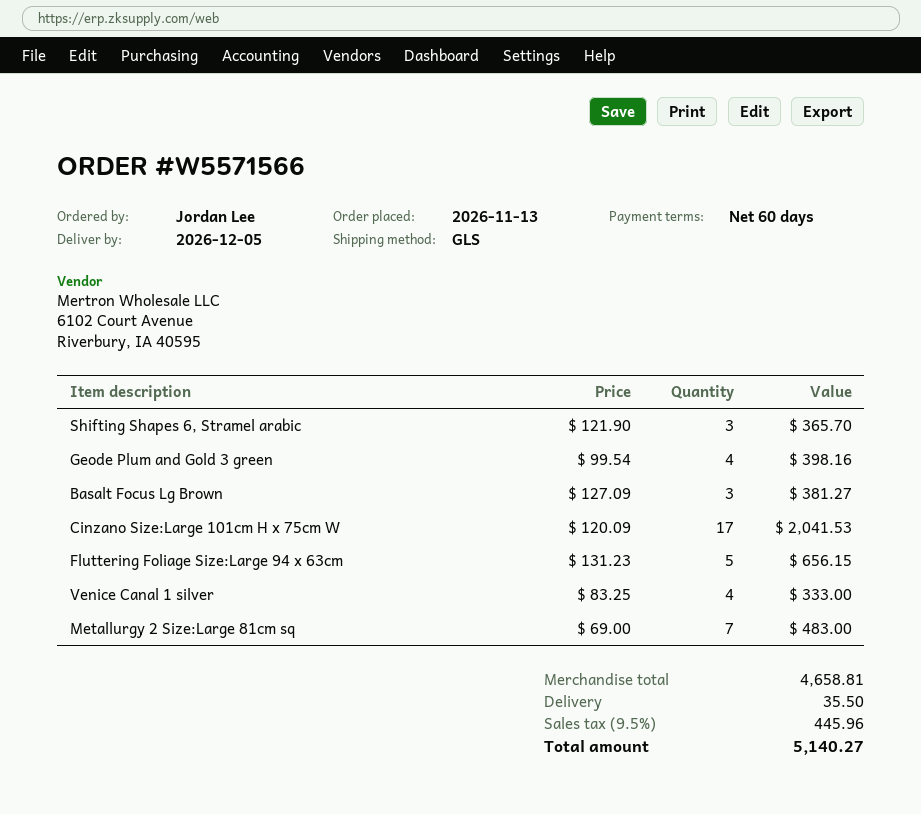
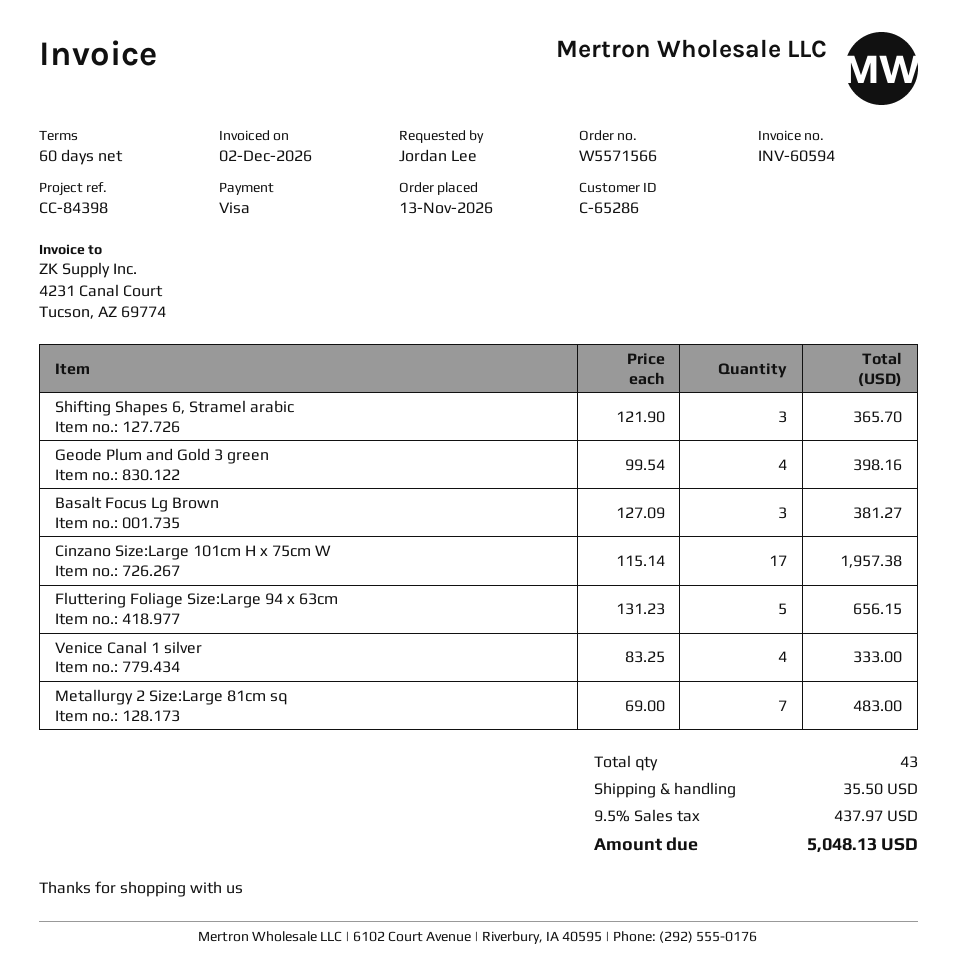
Cinzano Size:Large 101cm H x 75cm W: 17 x 120.09 = 2041.53 -> 17 x 115.14 = 1957.38
tax: 9.5% = 445.96 -> 9.5% = 437.97
total: 5140.27 -> 5048.13

